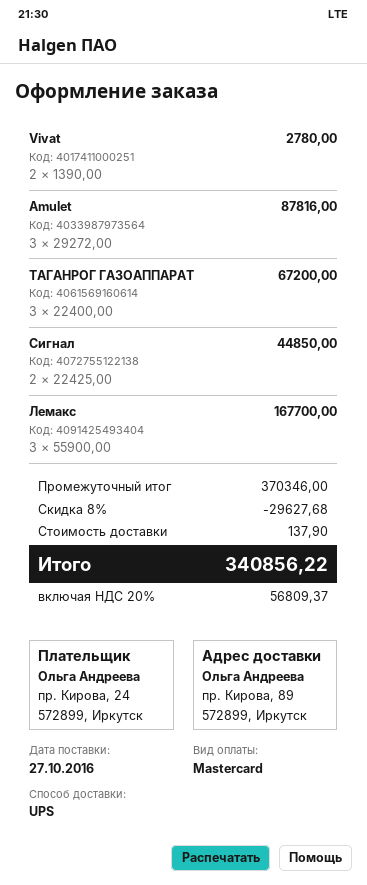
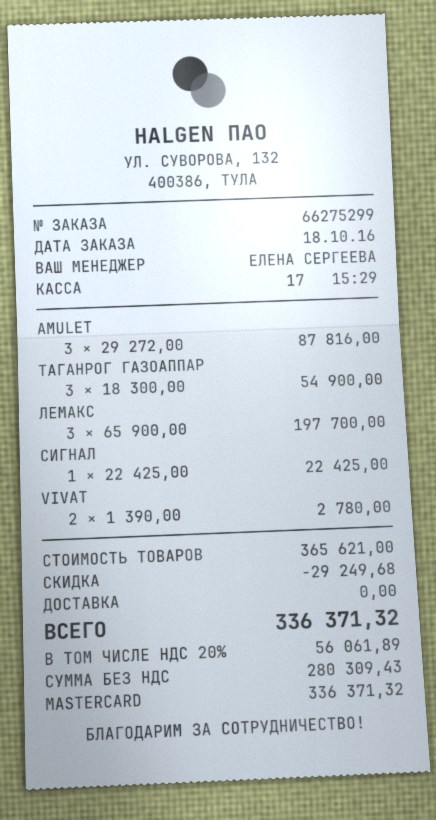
ТАГАНРОГ ГАЗОАППАРАТ: 3 x 22400.00 = 67200.00 -> 3 x 18300.00 = 54900.00
Сигнал: 2 x 22425.00 = 44850.00 -> 1 x 22425.00 = 22425.00
Лемакс: 3 x 55900.00 = 167700.00 -> 3 x 65900.00 = 197700.00
subtotal: 370346.00 -> 365621.00
discount: 29627.68 -> 29249.68
shipping: 137.90 -> 0.00
tax: 20% = 56809.37 -> 20% = 56061.89
total: 340856.22 -> 336371.32

